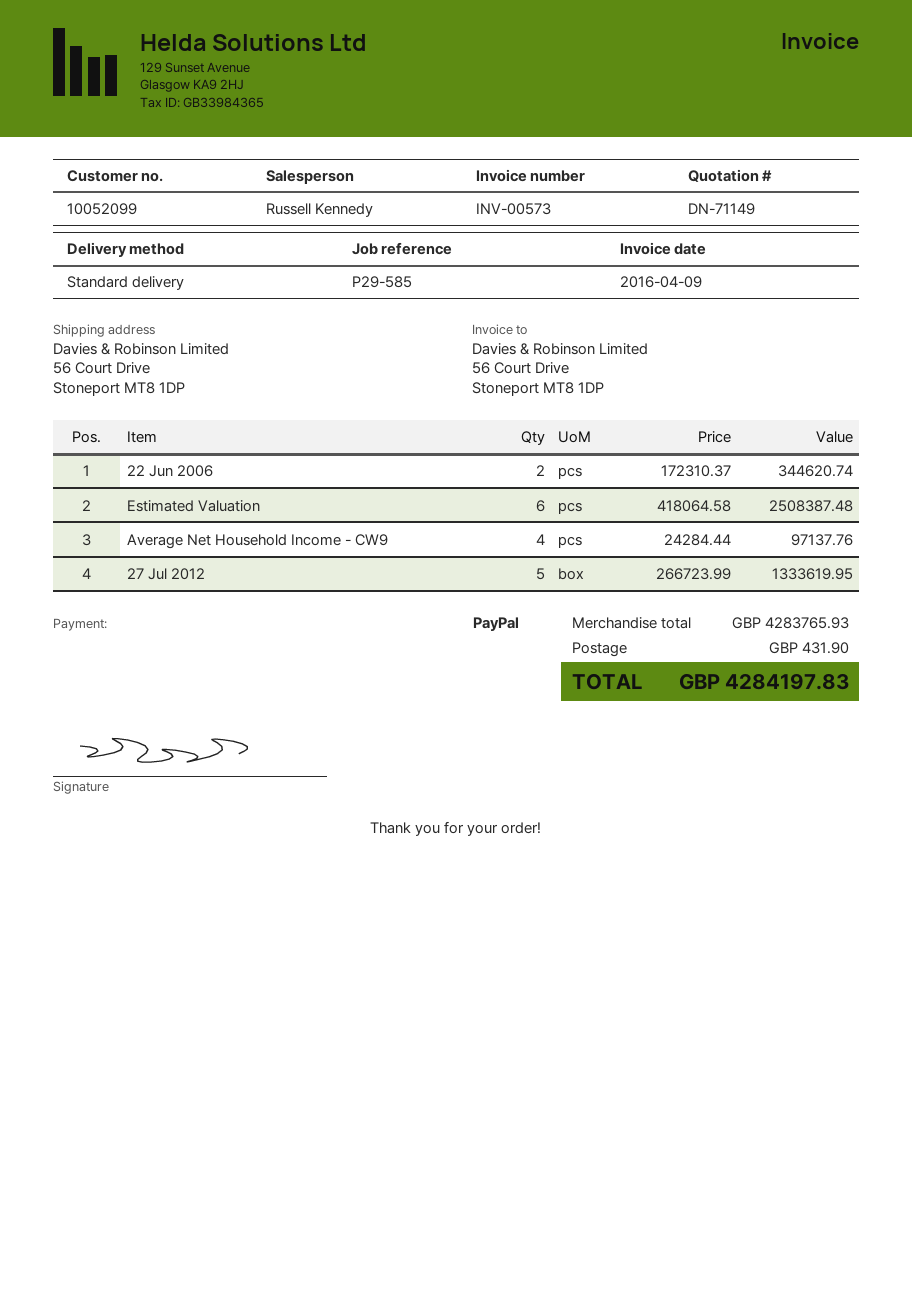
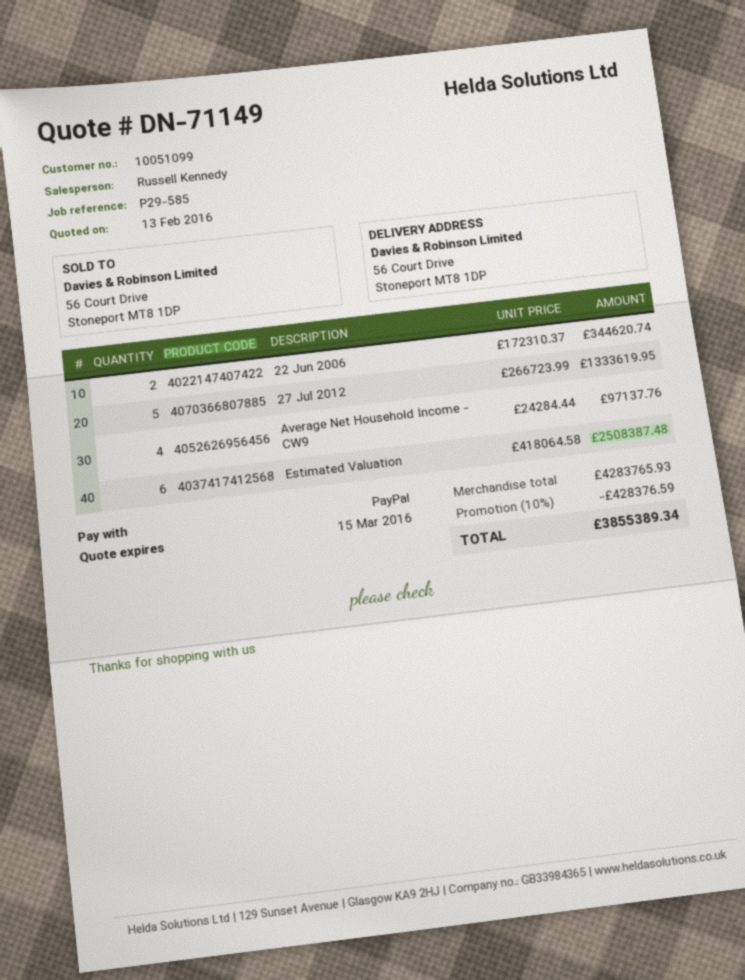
customer number: 10052099 -> 10051099
discount: none -> 10% = 428376.59
shipping: 431.90 -> none
total: 4284197.83 -> 3855389.34

